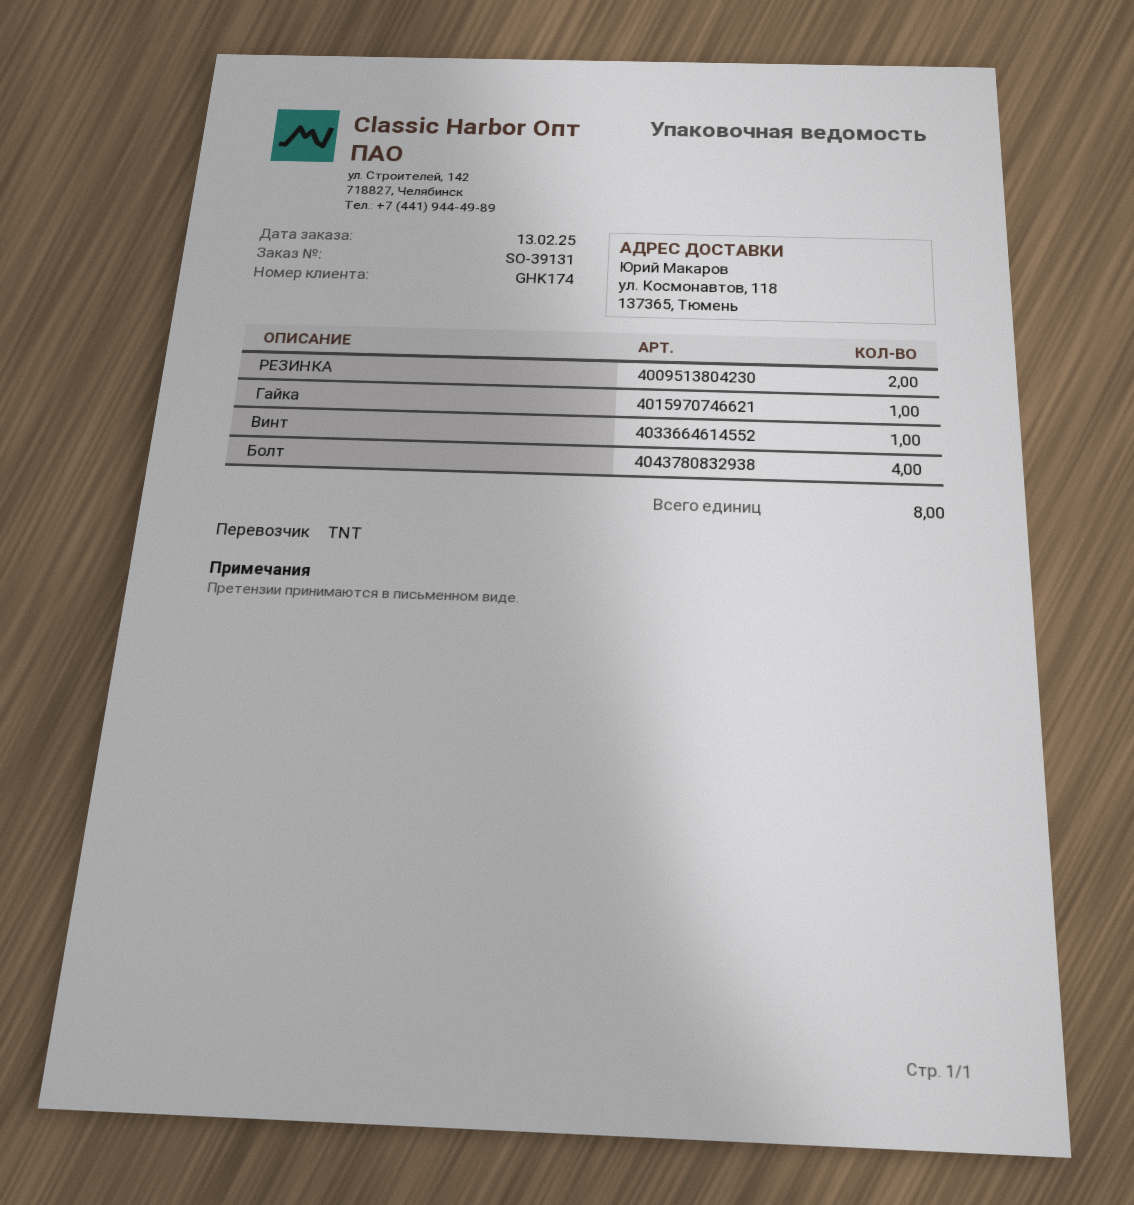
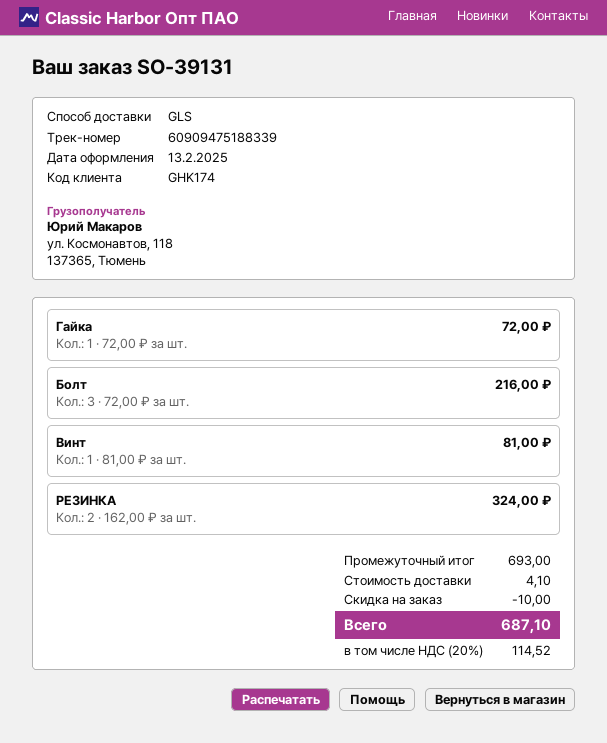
shipping method: TNT -> GLS
Болт: 4 -> 3

